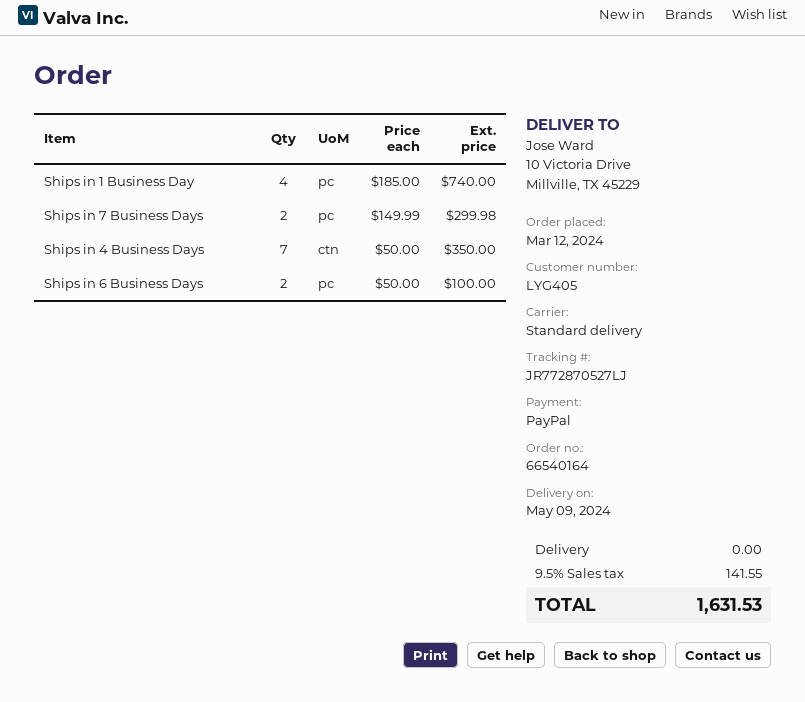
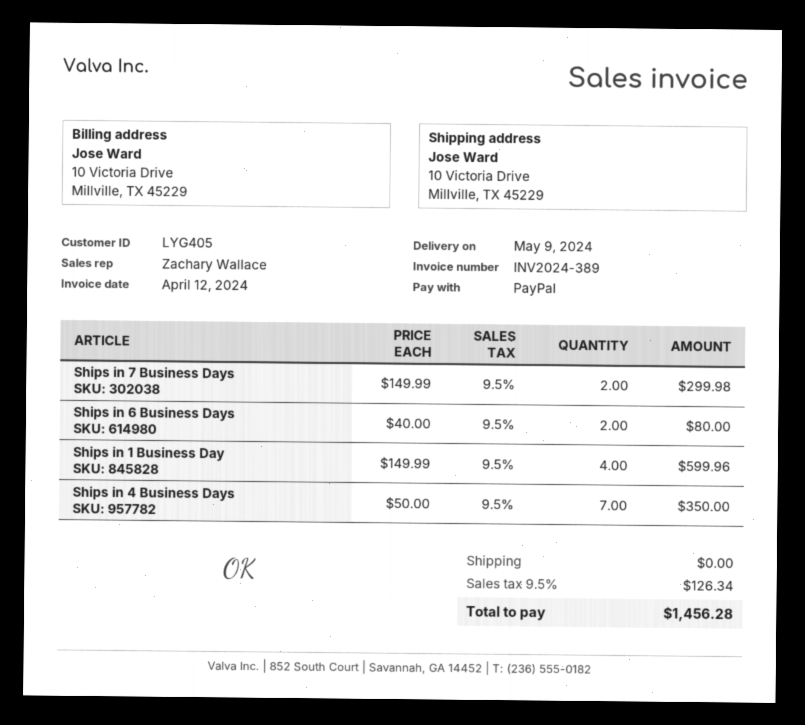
Ships in 1 Business Day: 4 x 185.00 = 740.00 -> 4 x 149.99 = 599.96
Ships in 6 Business Days: 2 x 50.00 = 100.00 -> 2 x 40.00 = 80.00
tax: 9.5% = 141.55 -> 9.5% = 126.34
total: 1631.53 -> 1456.28

